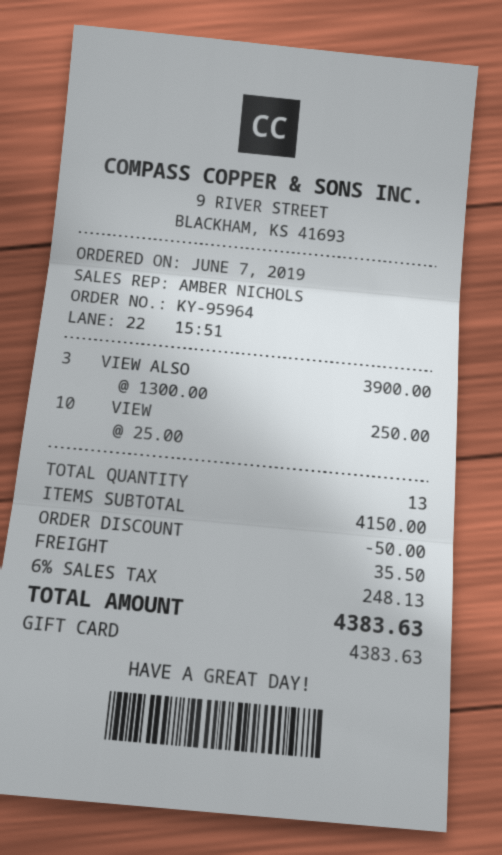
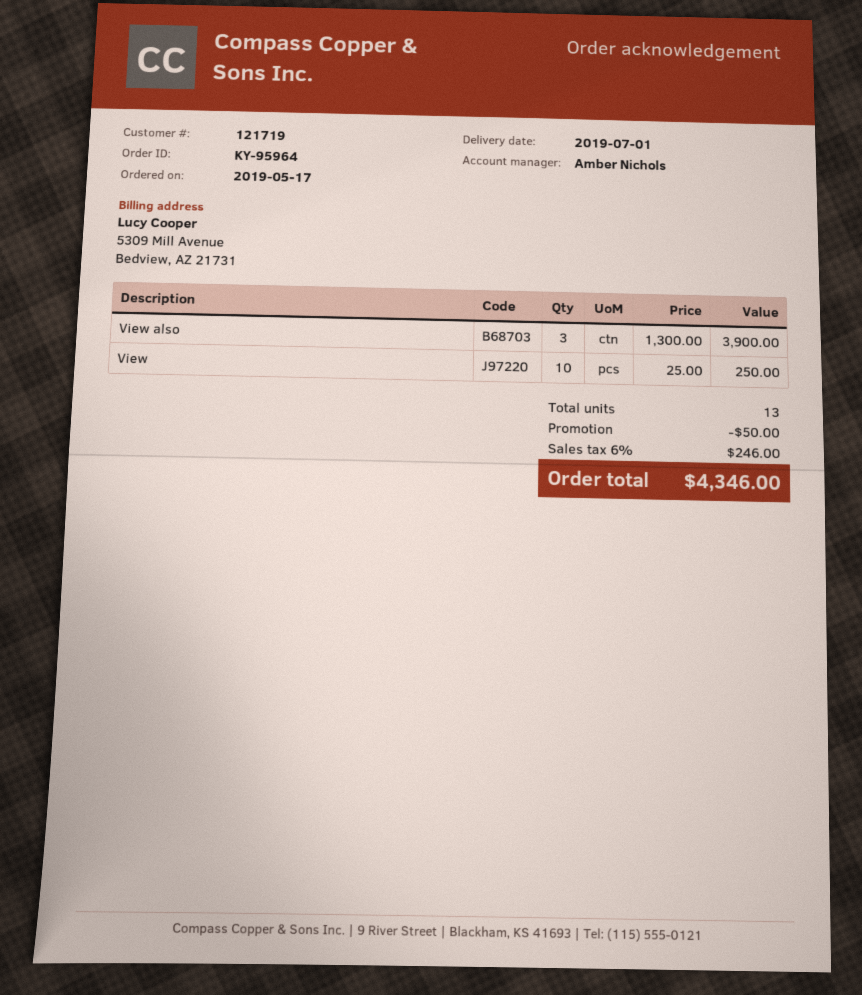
order date: 2019-06-07 -> 2019-05-17
shipping: 35.50 -> none
tax: 6% = 248.13 -> 6% = 246.00
total: 4383.63 -> 4346.00

